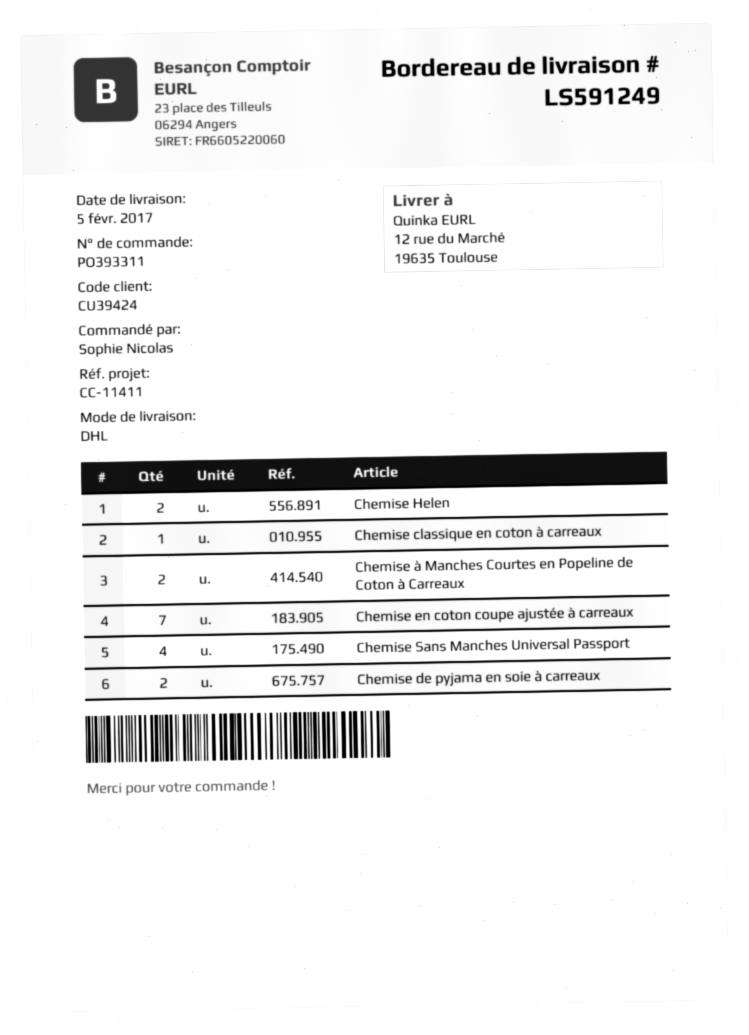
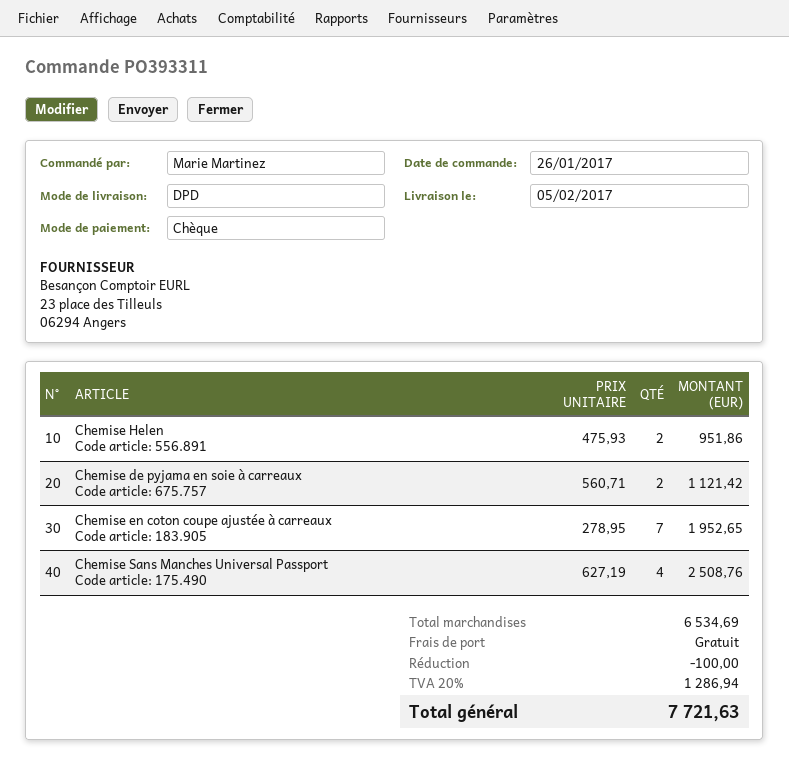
ordered by: Sophie Nicolas -> Marie Martinez
shipping method: DHL -> DPD
Chemise classique en coton à carreaux: 1 -> none
Chemise à Manches Courtes en Popeline de Coton à Carreaux: 2 -> none

